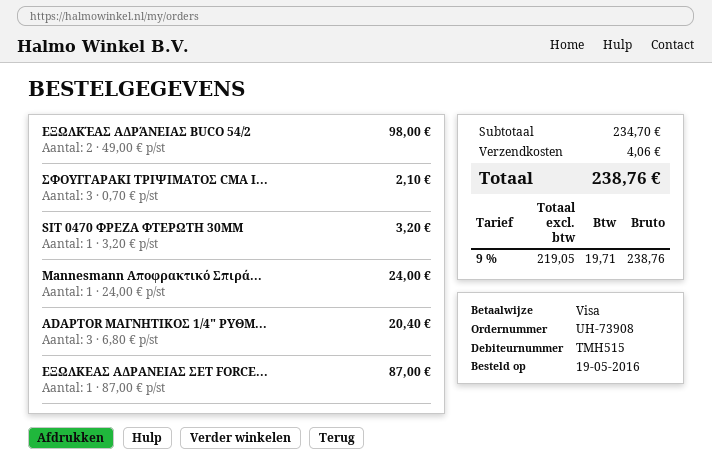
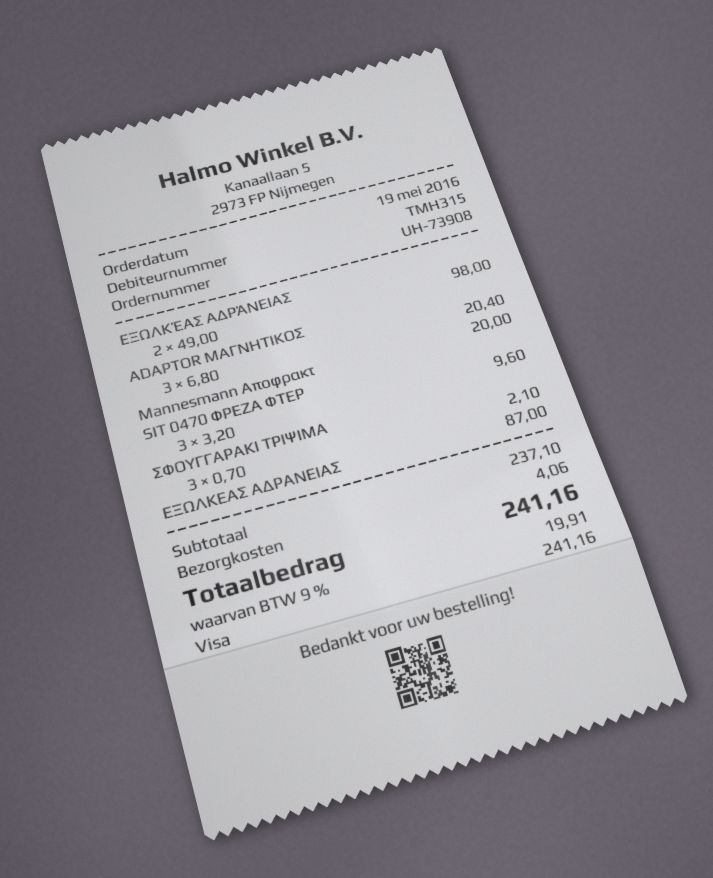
customer number: TMH515 -> TMH315
SIT 0470 ΦΡΕΖΑ ΦΤΕΡΩΤΗ 30ΜΜ: 1 x 3.20 = 3.20 -> 3 x 3.20 = 9.60
Mannesmann Αποφρακτικό Σπιρά...: 1 x 24.00 = 24.00 -> 1 x 20.00 = 20.00
subtotal: 234.70 -> 237.10
tax: 9% = 19.71 -> 9% = 19.91
total: 238.76 -> 241.16

